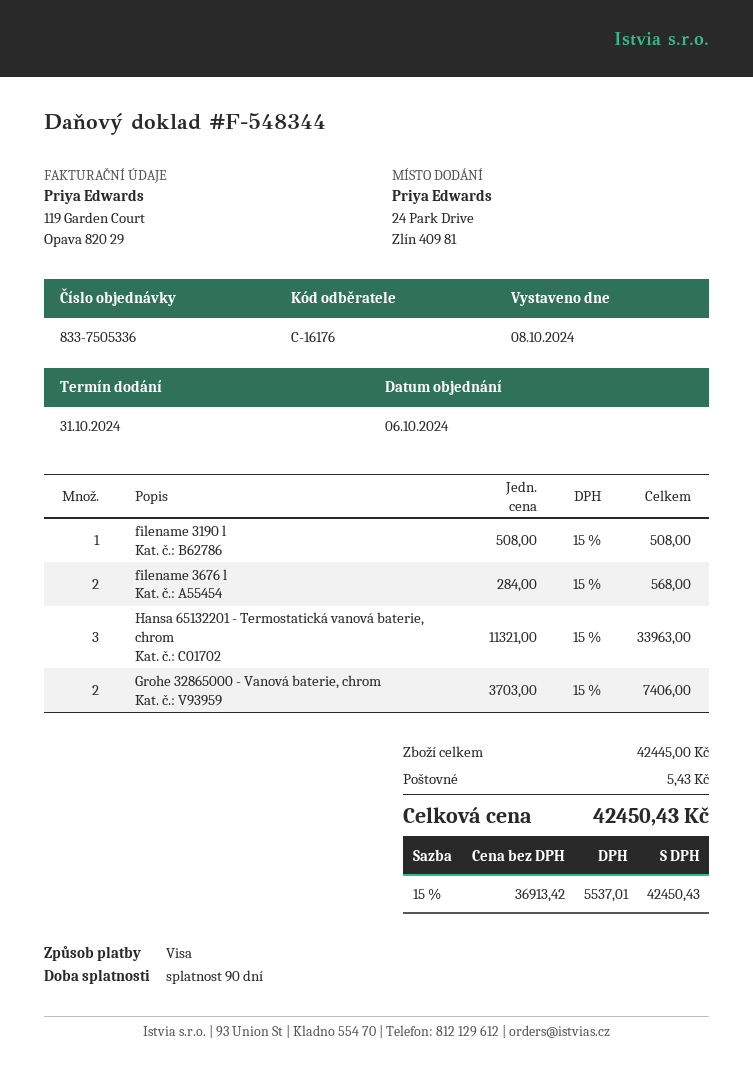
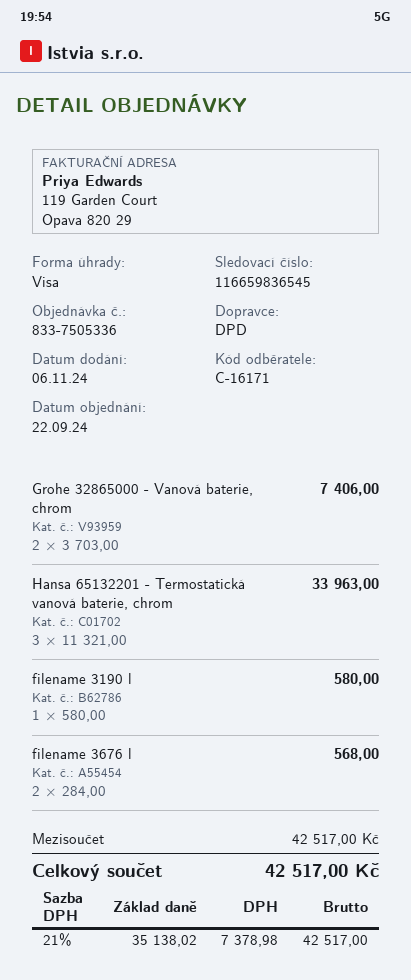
order date: 2024-10-06 -> 2024-09-22
delivery date: 2024-10-31 -> 2024-11-06
customer number: C-16176 -> C-16171
filename 3190 l: 1 x 508.00 = 508.00 -> 1 x 580.00 = 580.00
subtotal: 42445.00 -> 42517.00
shipping: 5.43 -> none
net: 36913.42 -> 35138.02
tax: 15% = 5537.01 -> 21% = 7378.98
total: 42450.43 -> 42517.00

